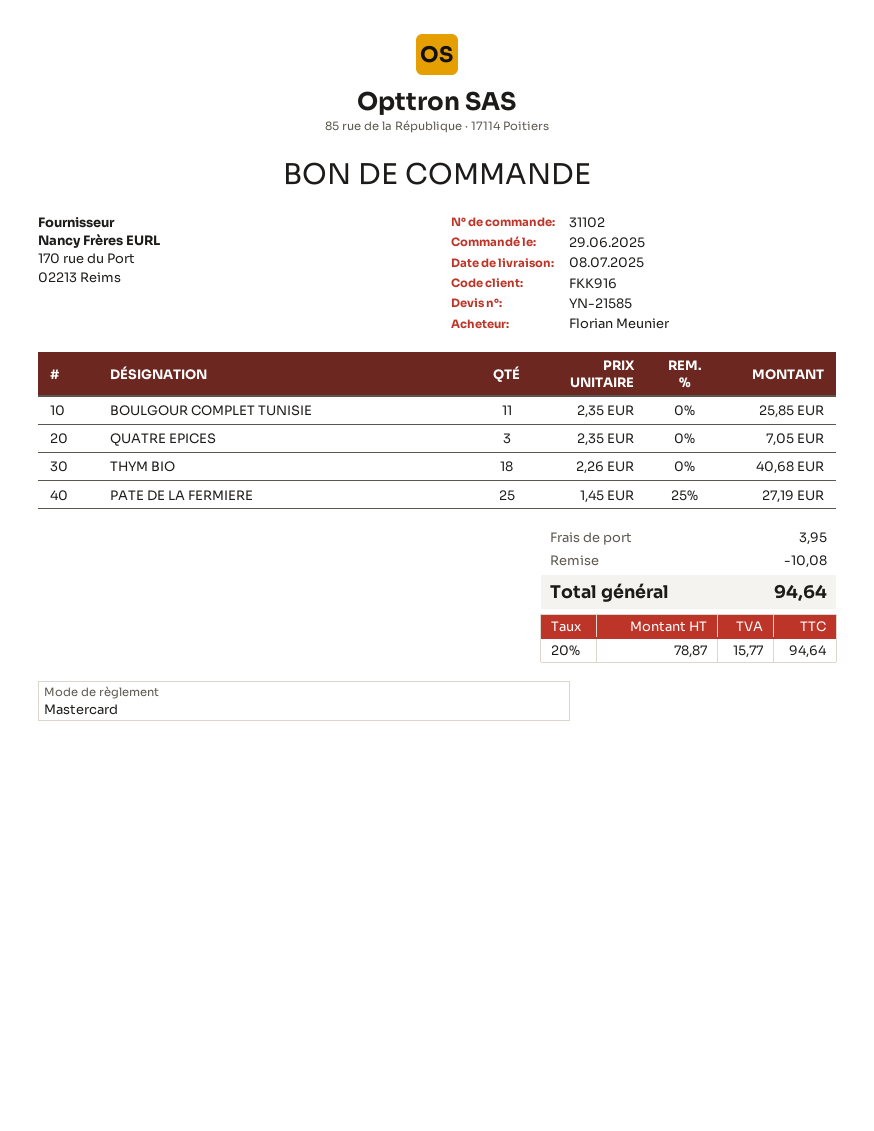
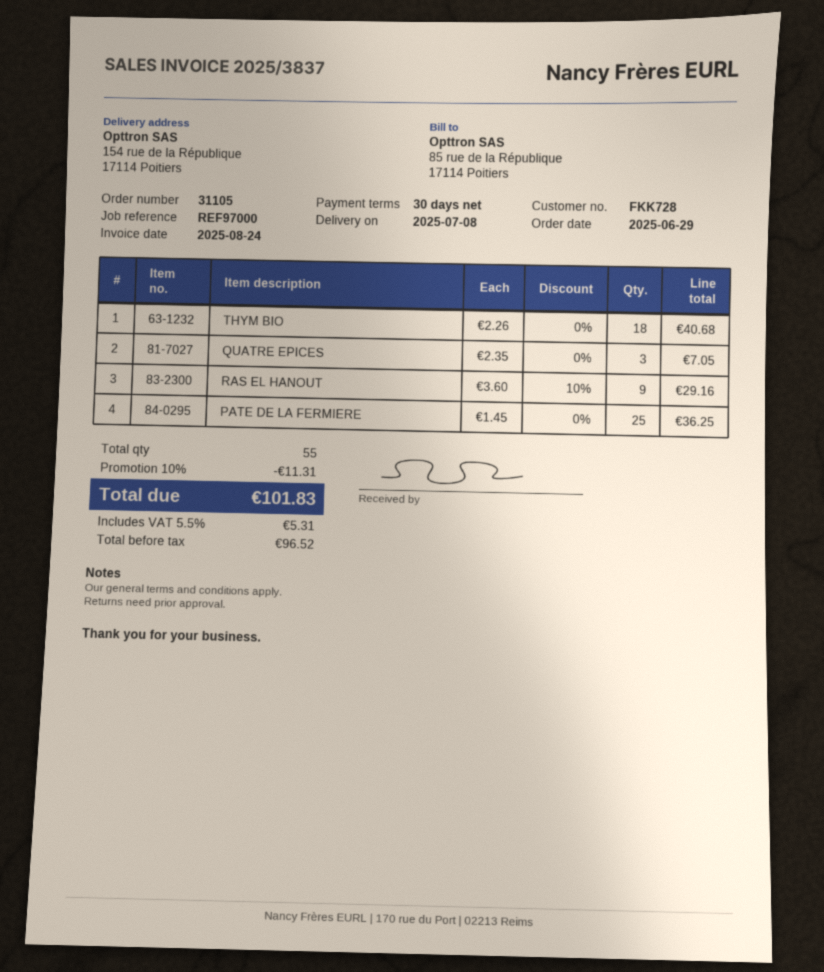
order number: 31102 -> 31105
customer number: FKK916 -> FKK728
BOULGOUR COMPLET TUNISIE: 11 x 2.35 = 25.85 -> none
PATE DE LA FERMIERE: 25 x 1.45 - 25% = 27.19 -> 25 x 1.45 = 36.25
RAS EL HANOUT: none -> 9 x 3.60 - 10% = 29.16
discount: 10.08 -> 11.31
shipping: 3.95 -> none
net: 78.87 -> 96.52
tax: 20% = 15.77 -> 5.5% = 5.31
total: 94.64 -> 101.83

